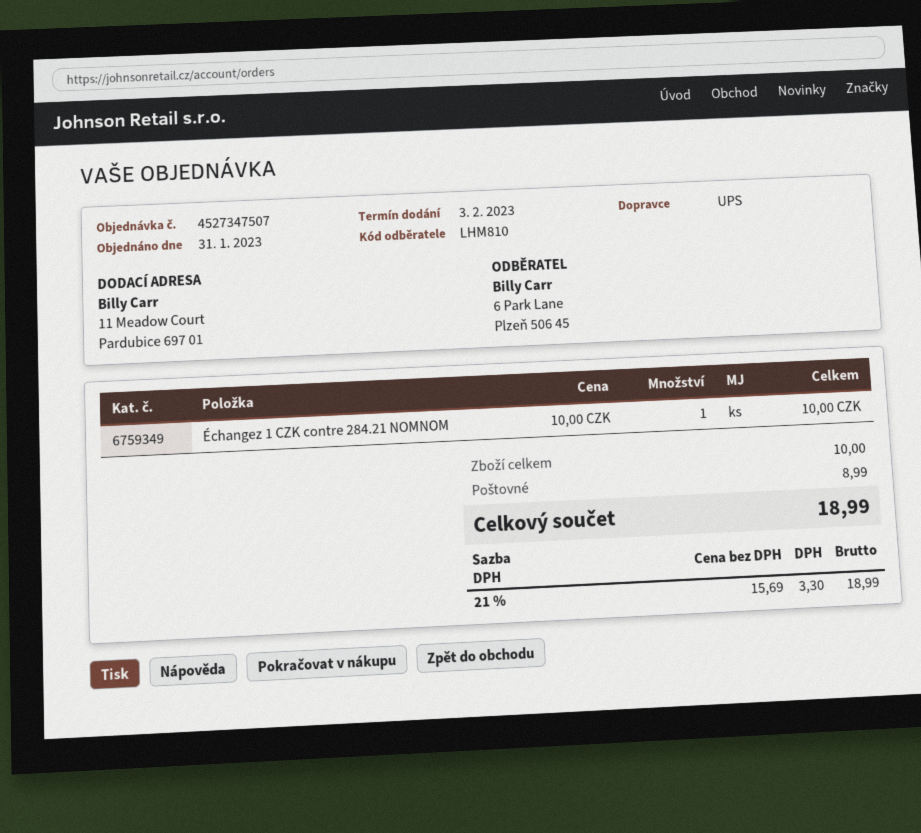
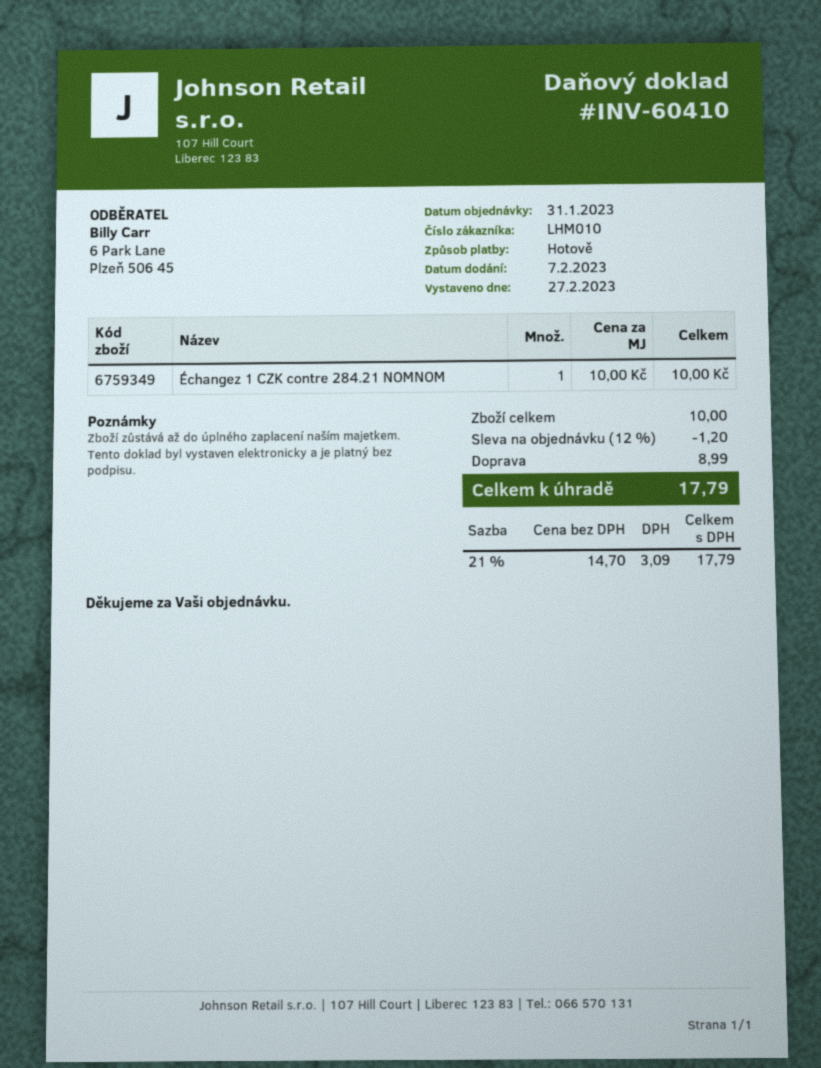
delivery date: 2023-02-03 -> 2023-02-07
customer number: LHM810 -> LHM010
discount: none -> 12% = 1.20
net: 15.69 -> 14.70
tax: 21% = 3.30 -> 21% = 3.09
total: 18.99 -> 17.79

